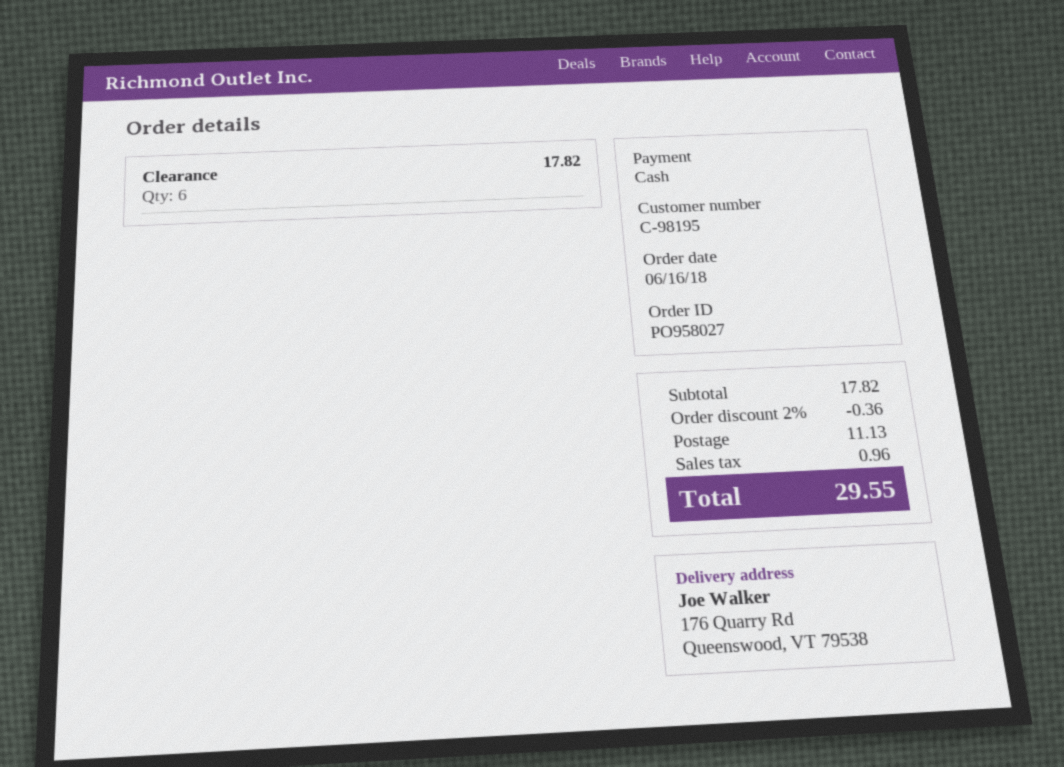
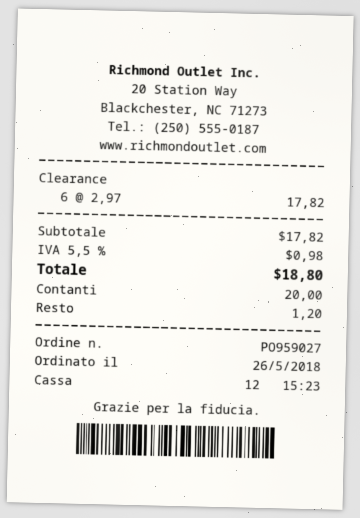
order number: PO958027 -> PO959027
order date: 2018-06-16 -> 2018-05-26
discount: 2% = 0.36 -> none
shipping: 11.13 -> none
tax: 0.96 -> 0.98
total: 29.55 -> 18.80

